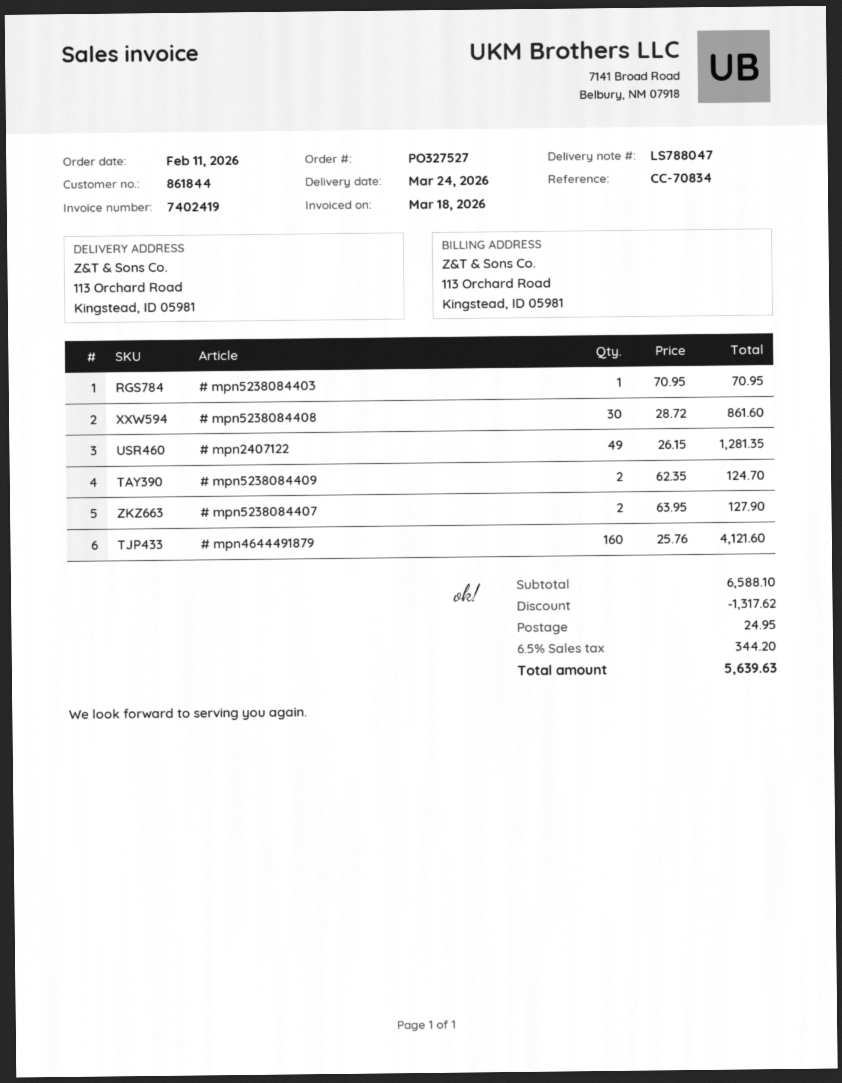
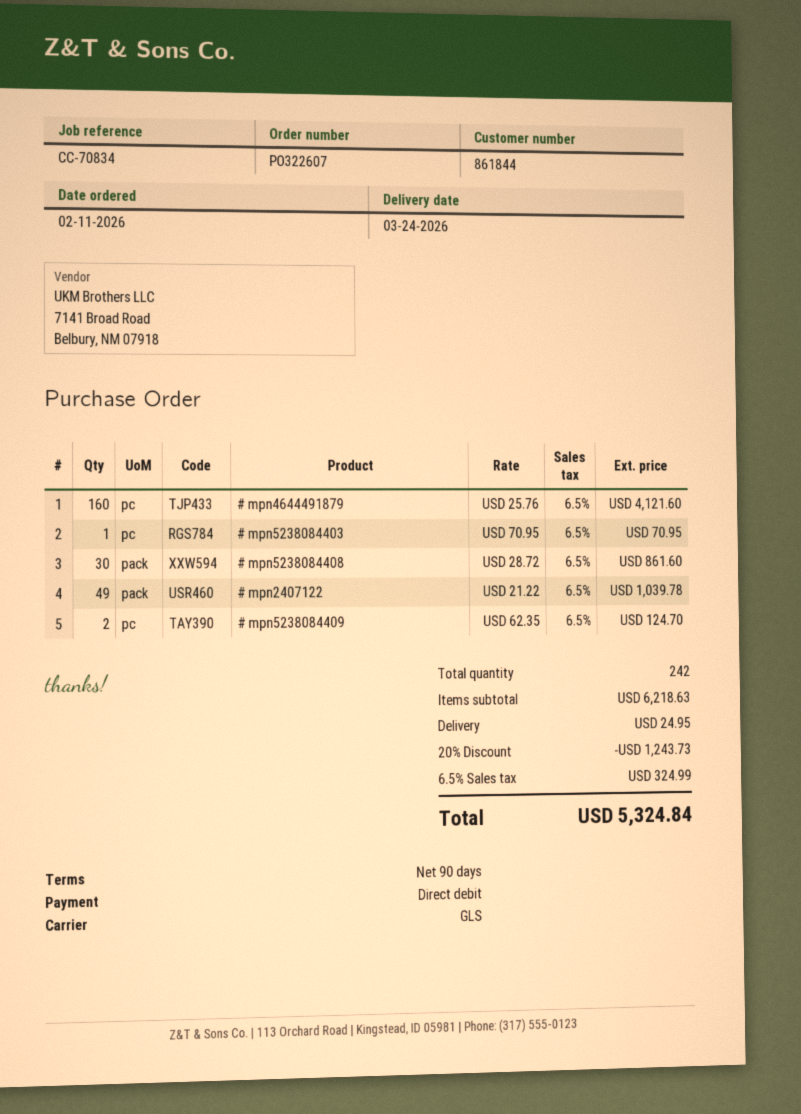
order number: PO327527 -> PO322607
# mpn2407122: 49 x 26.15 = 1281.35 -> 49 x 21.22 = 1039.78
# mpn5238084407: 2 x 63.95 = 127.90 -> none
subtotal: 6588.10 -> 6218.63
discount: 1317.62 -> 1243.73
tax: 6.5% = 344.20 -> 6.5% = 324.99
total: 5639.63 -> 5324.84

